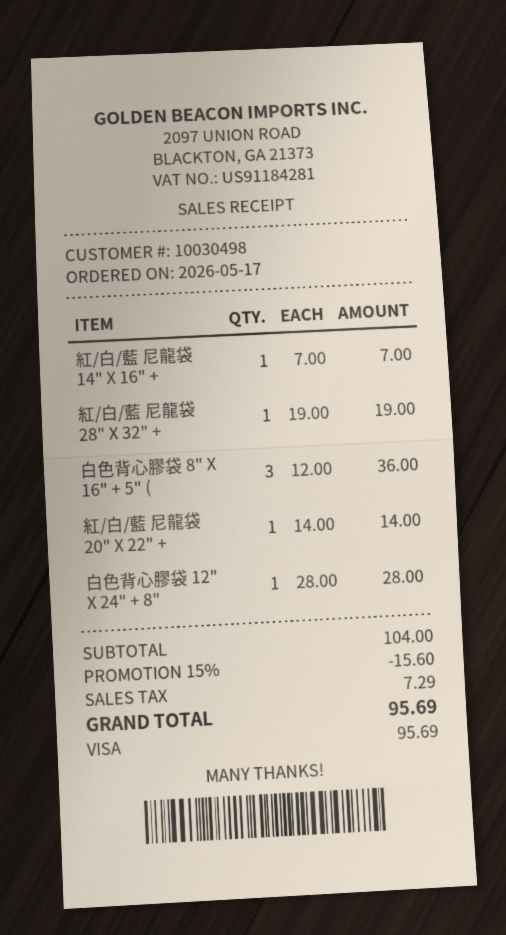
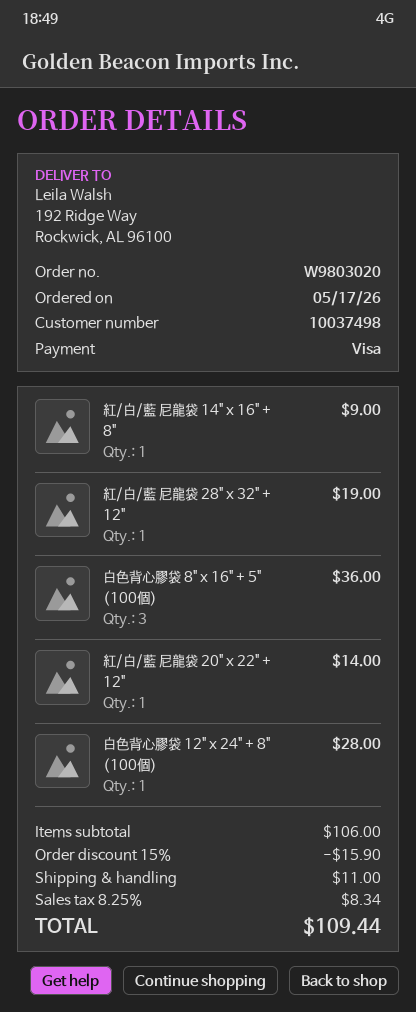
customer number: 10030498 -> 10037498
紅/白/藍 尼龍袋 14" X 16" +: 1 for 7.00 -> 1 for 9.00
subtotal: 104.00 -> 106.00
discount: 15% = 15.60 -> 15% = 15.90
shipping: none -> 11.00
tax: 7.29 -> 8.34
total: 95.69 -> 109.44

